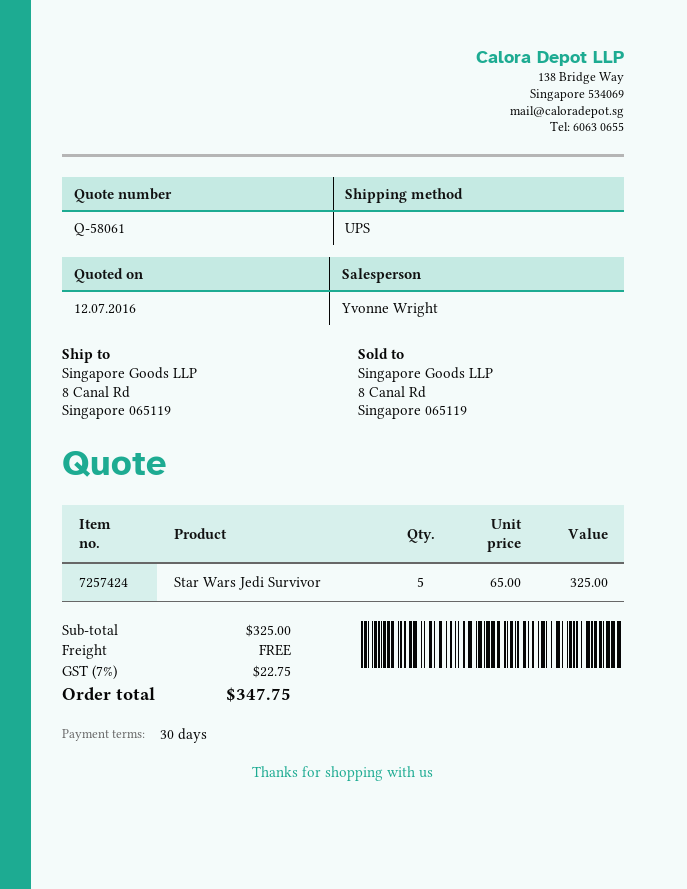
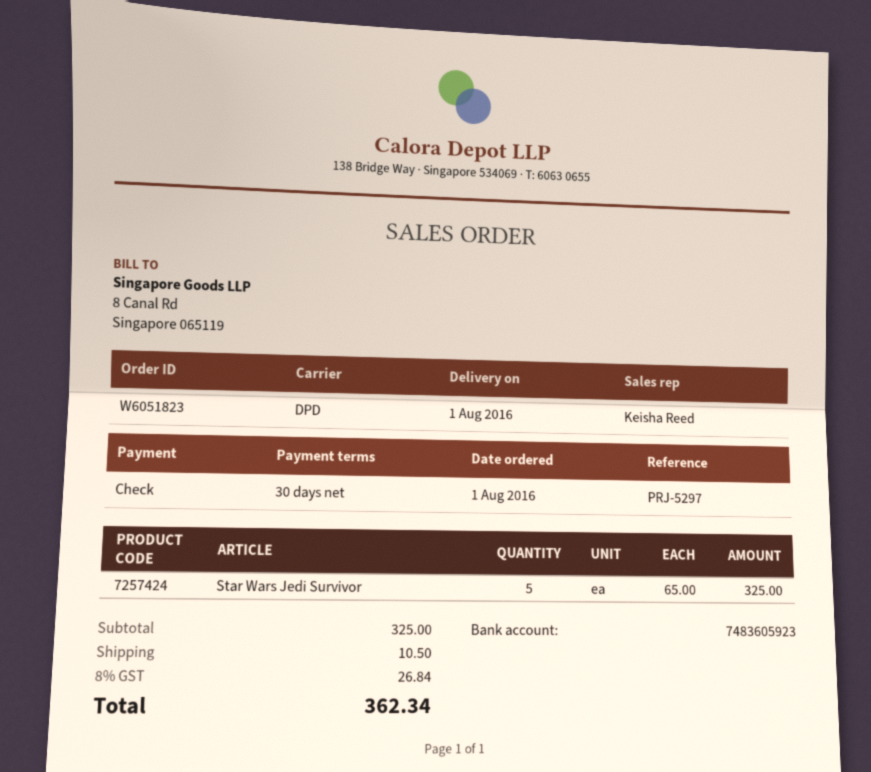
sales rep: Yvonne Wright -> Keisha Reed
shipping method: UPS -> DPD
shipping: 0.00 -> 10.50
tax: 7% = 22.75 -> 8% = 26.84
total: 347.75 -> 362.34

